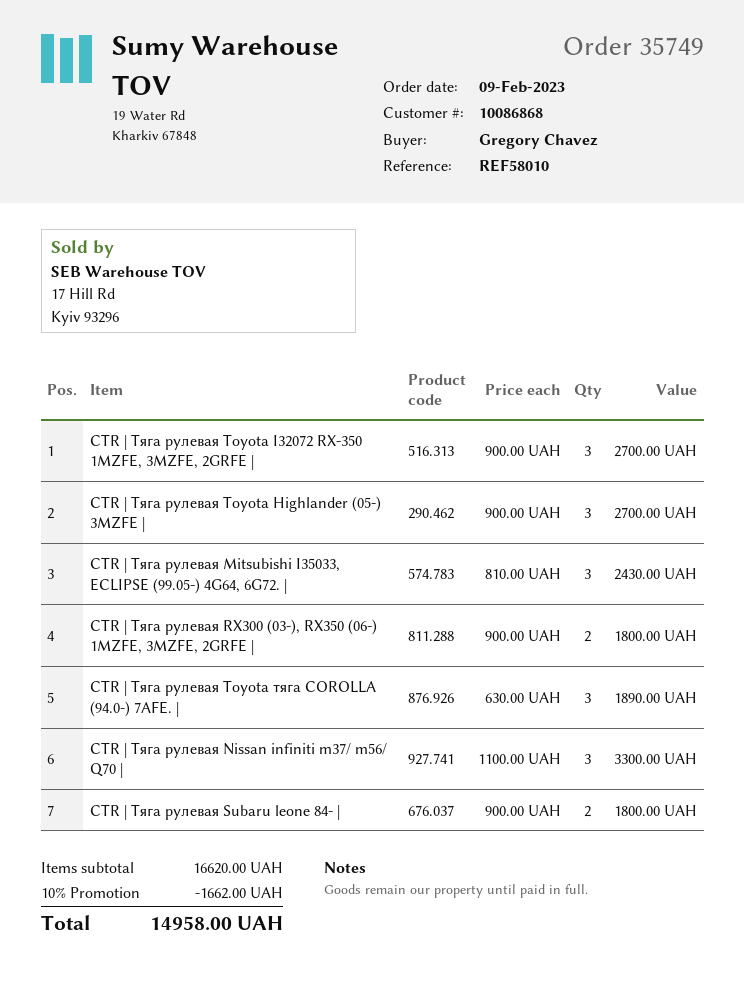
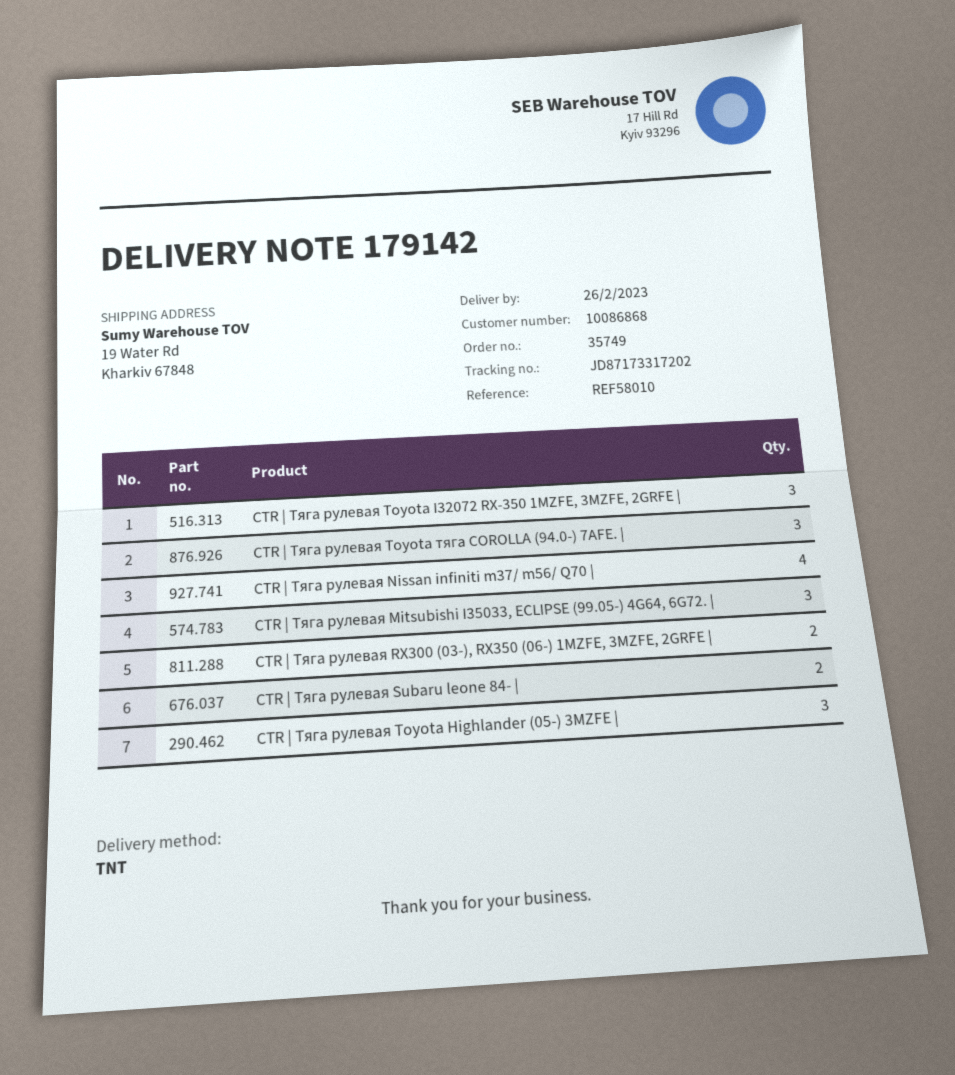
CTR | Тяга рулевая Nissan infiniti m37/ m56/ Q70 |: 3 -> 4

